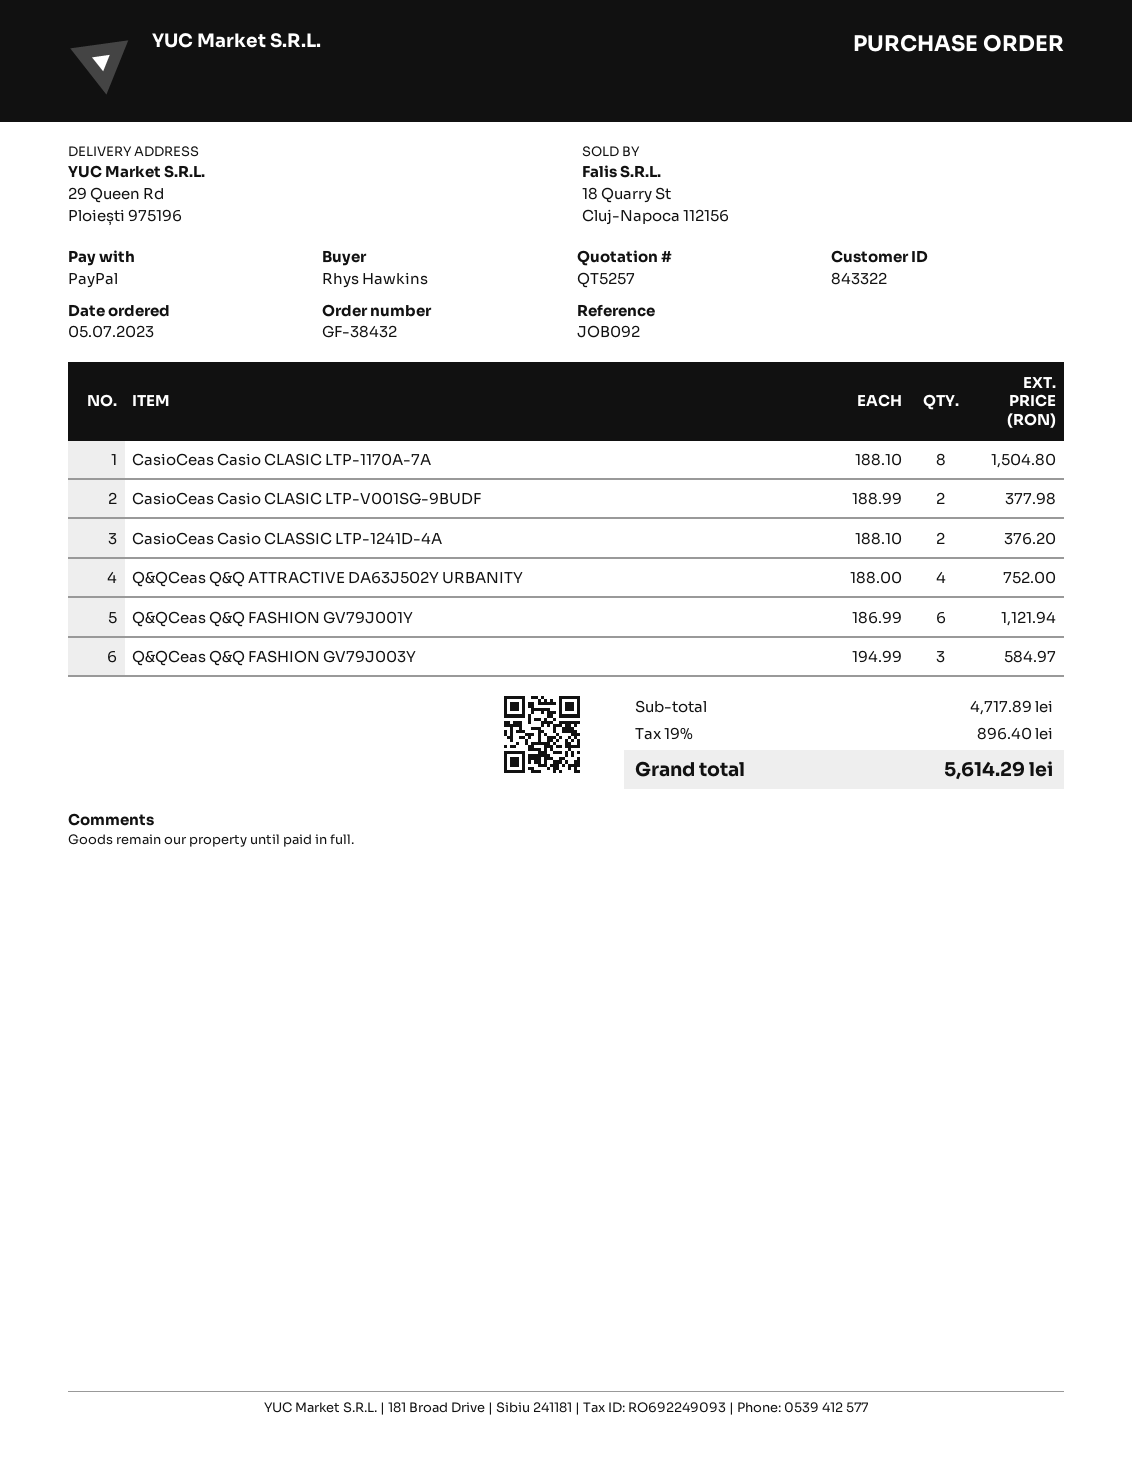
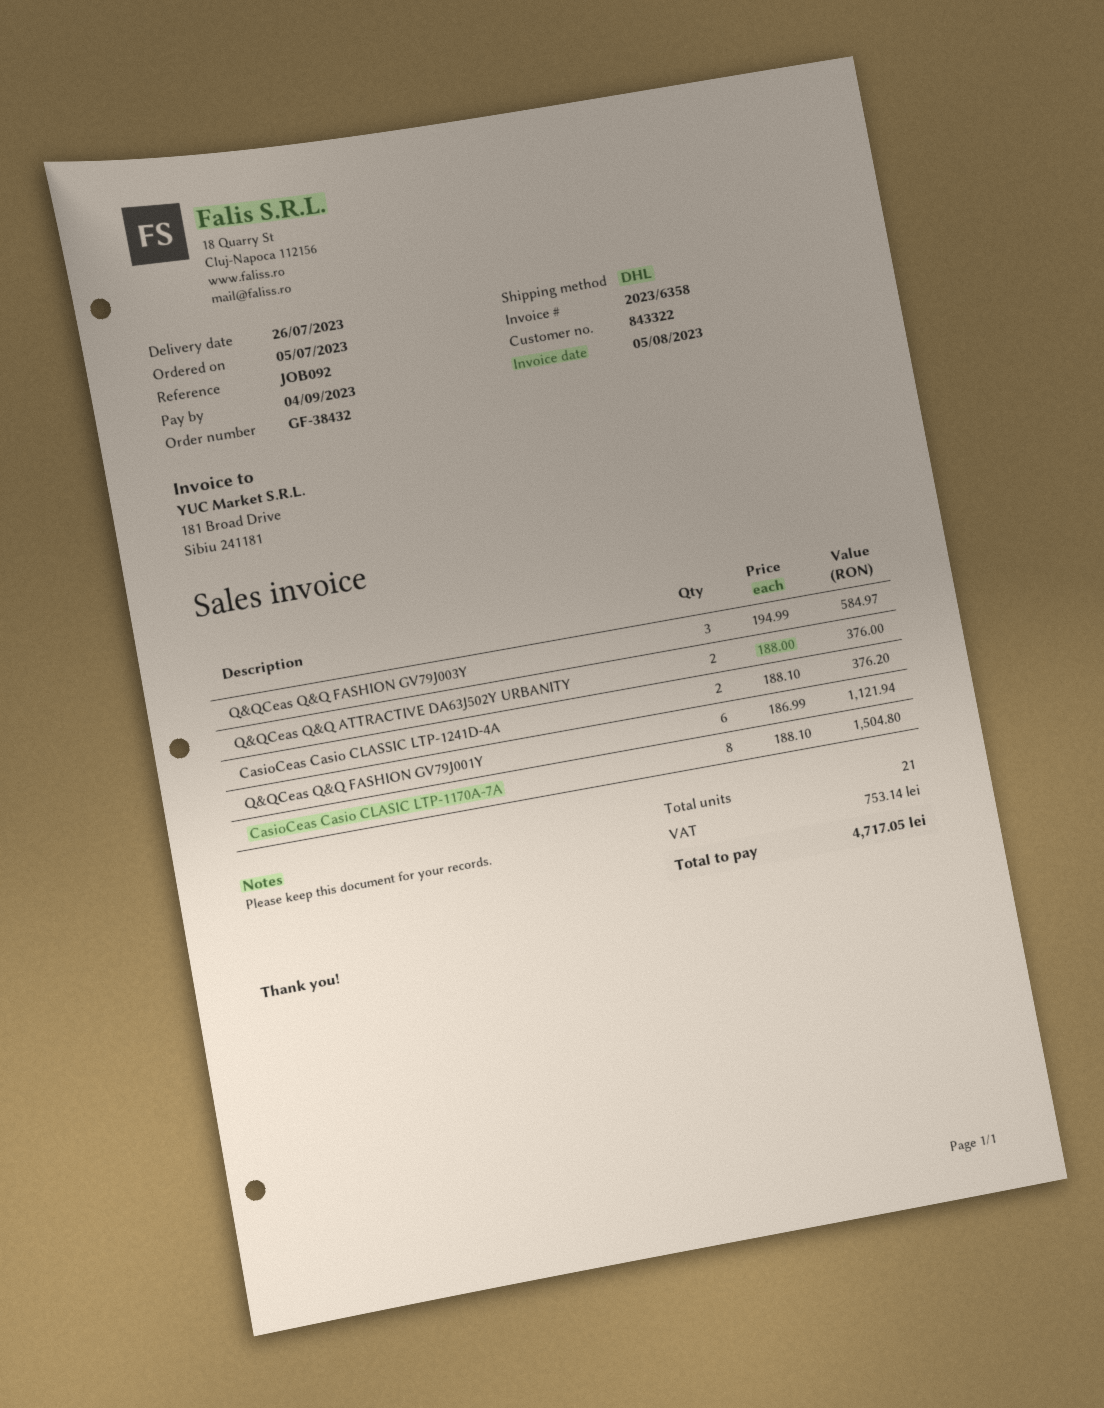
CasioCeas Casio CLASIC LTP-V001SG-9BUDF: 2 x 188.99 = 377.98 -> none
Q&QCeas Q&Q ATTRACTIVE DA63J502Y URBANITY: 4 x 188.00 = 752.00 -> 2 x 188.00 = 376.00
tax: 896.40 -> 753.14
total: 5614.29 -> 4717.05

